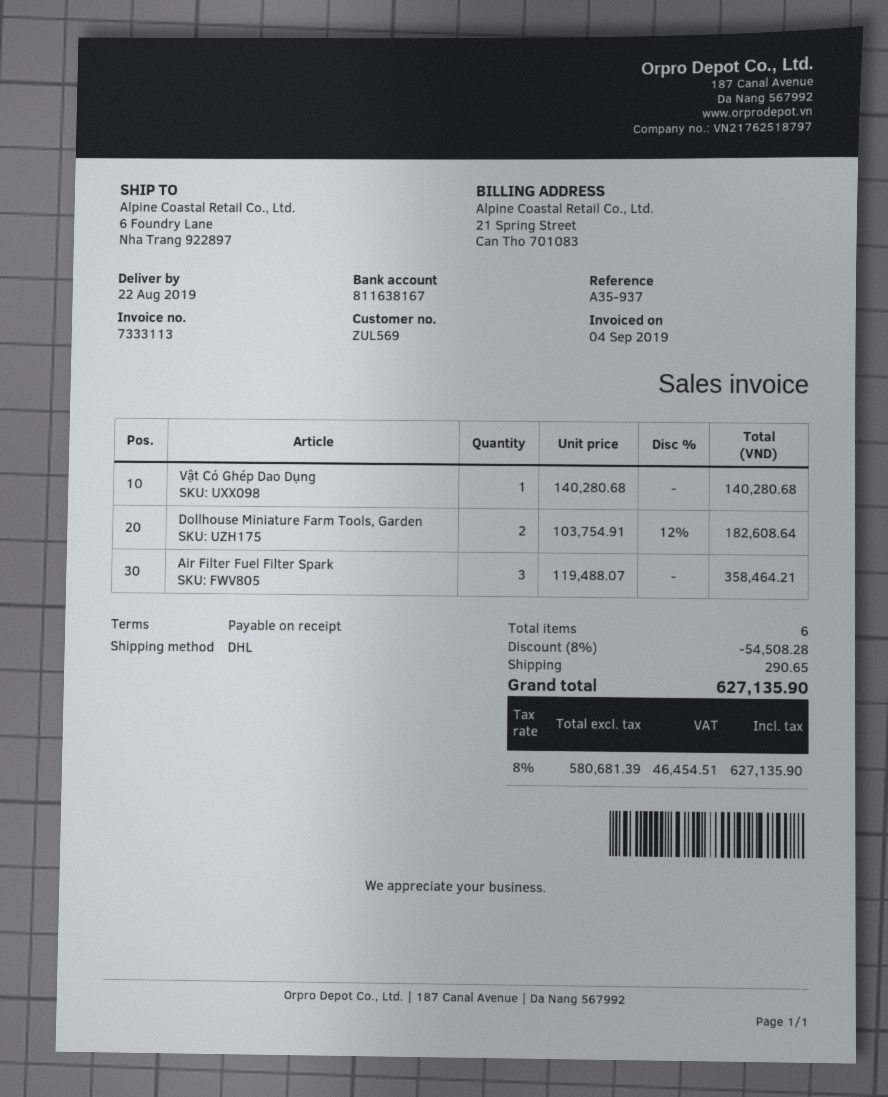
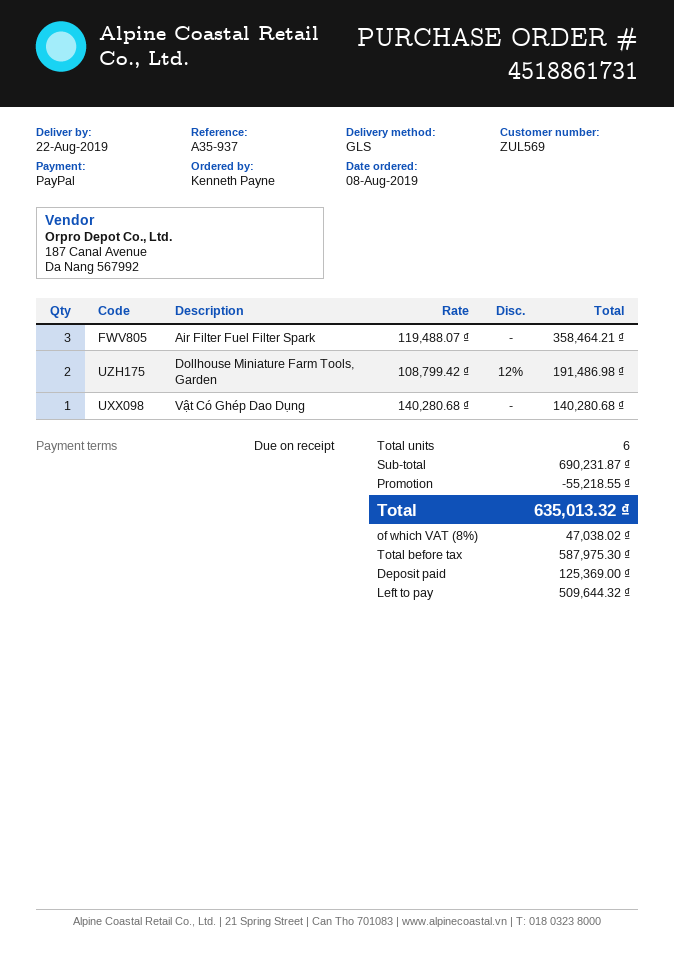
shipping method: DHL -> GLS
Dollhouse Miniature Farm Tools, Garden: 2 x 103754.91 - 12% = 182608.64 -> 2 x 108799.42 - 12% = 191486.98
discount: 54508.28 -> 55218.55
shipping: 290.65 -> none
net: 580681.39 -> 587975.30
tax: 8% = 46454.51 -> 8% = 47038.02
total: 627135.90 -> 635013.32

